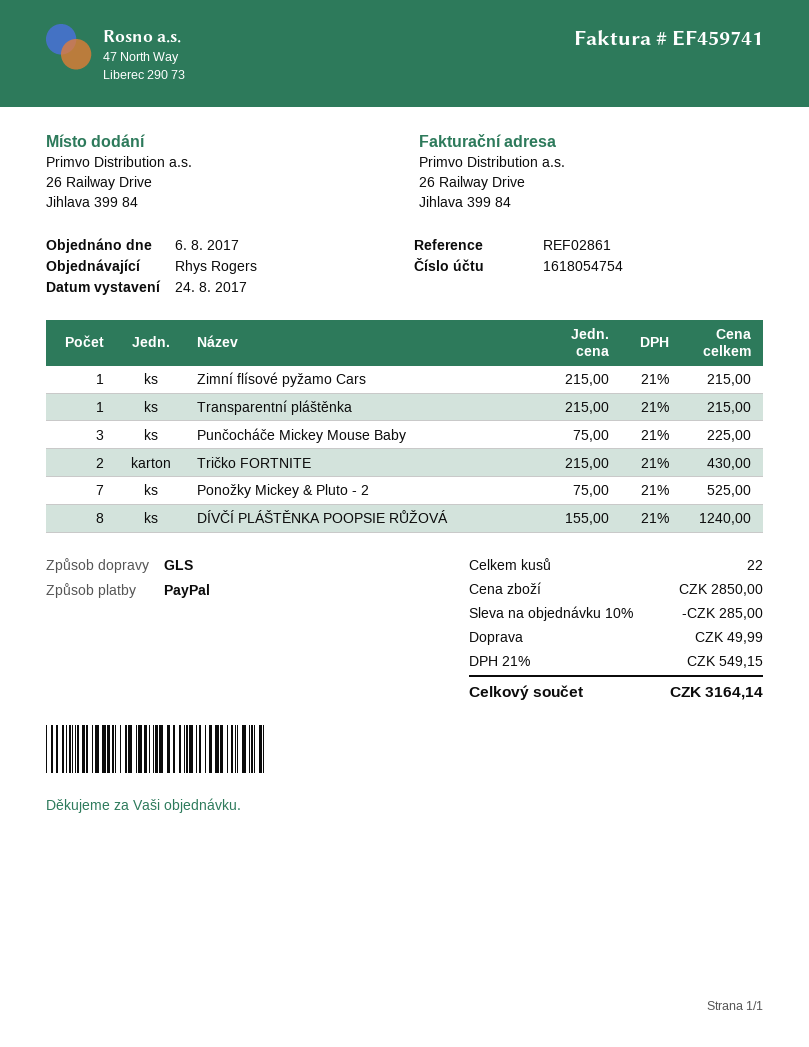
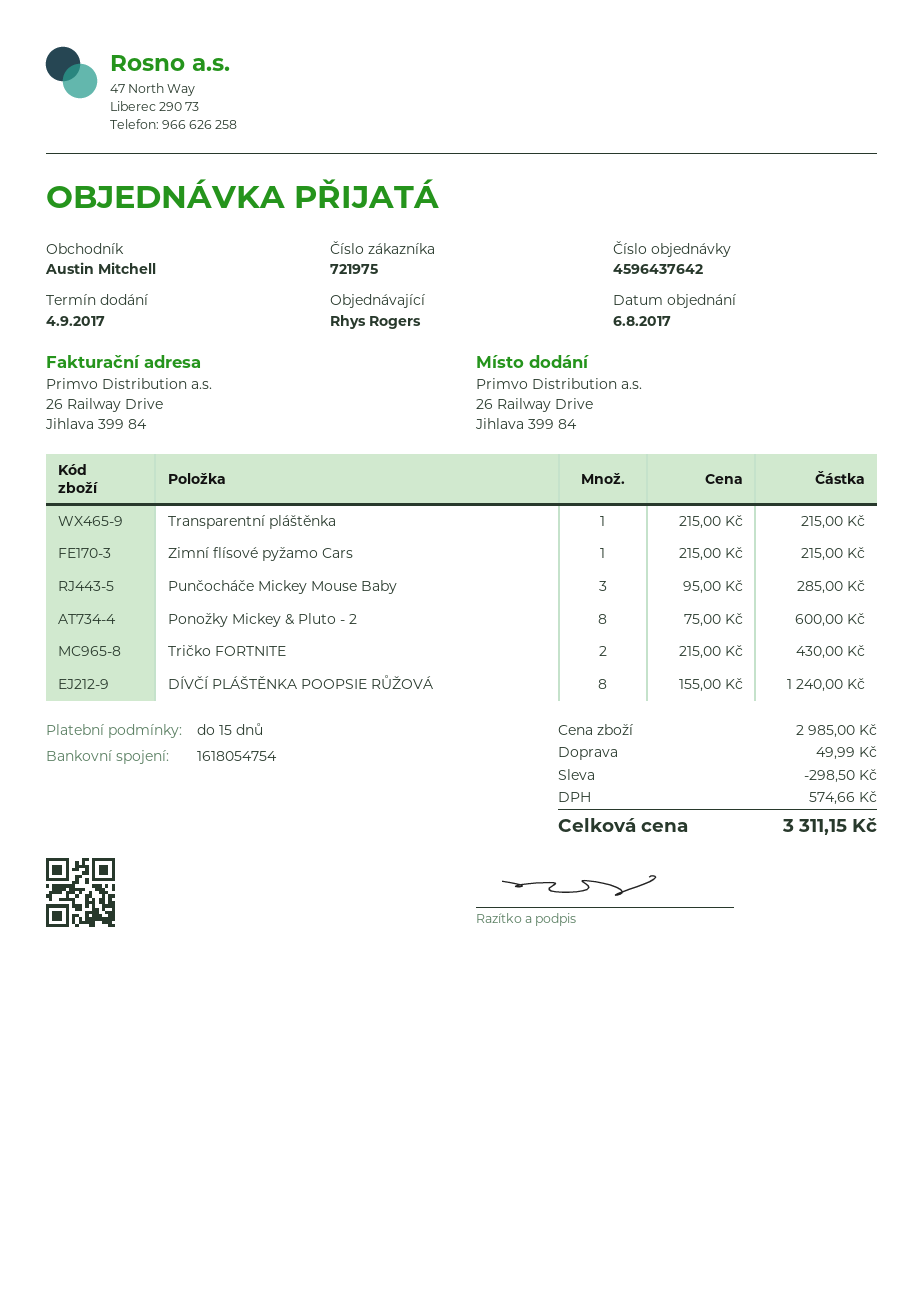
Punčocháče Mickey Mouse Baby: 3 x 75.00 = 225.00 -> 3 x 95.00 = 285.00
Ponožky Mickey & Pluto - 2: 7 x 75.00 = 525.00 -> 8 x 75.00 = 600.00
subtotal: 2850.00 -> 2985.00
discount: 285.00 -> 298.50
tax: 549.15 -> 574.66
total: 3164.14 -> 3311.15

